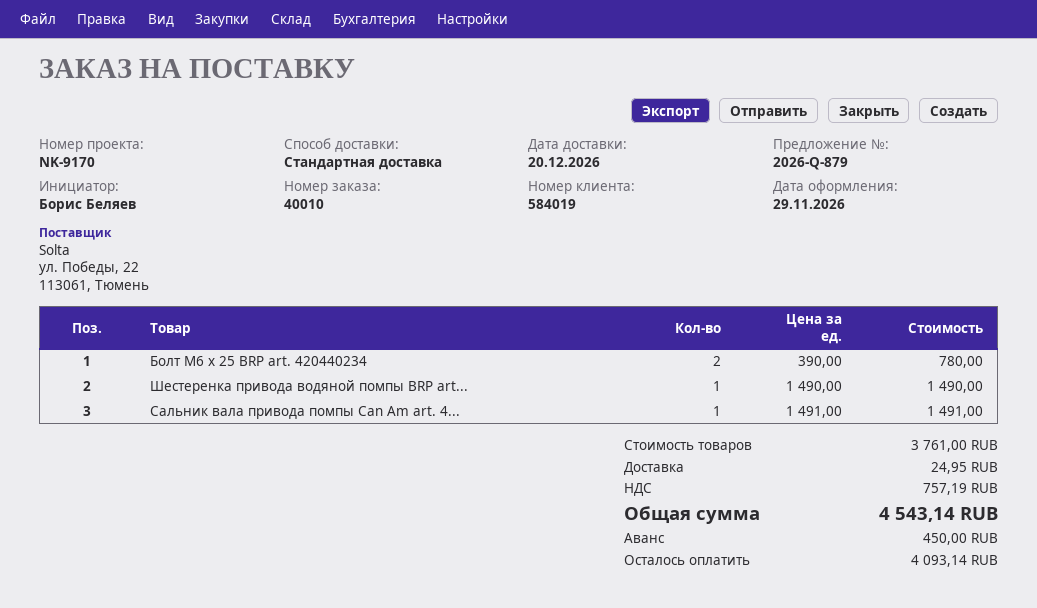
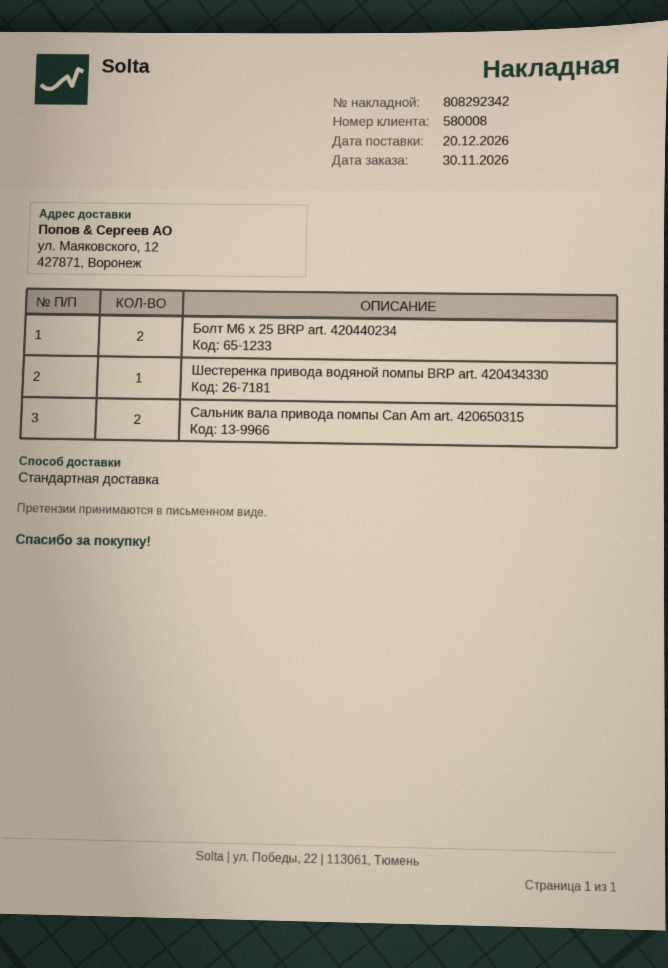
order date: 2026-11-29 -> 2026-11-30
customer number: 584019 -> 580008
Сальник вала привода помпы Can Am art. 4...: 1 -> 2

